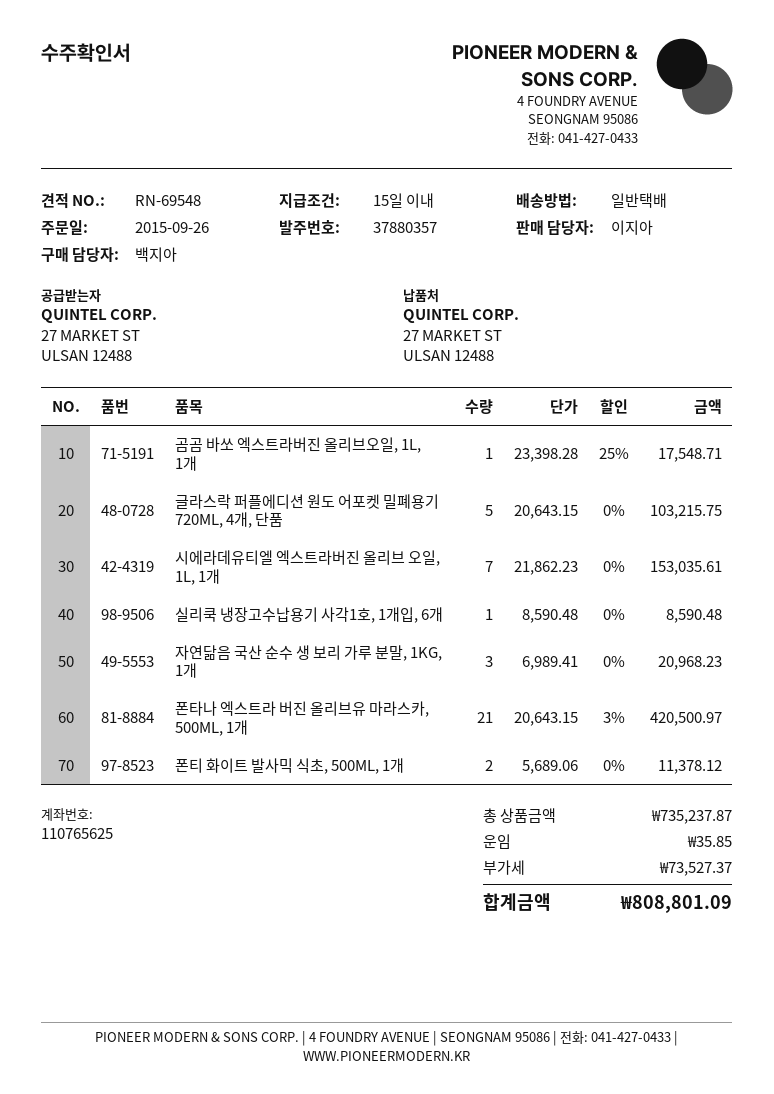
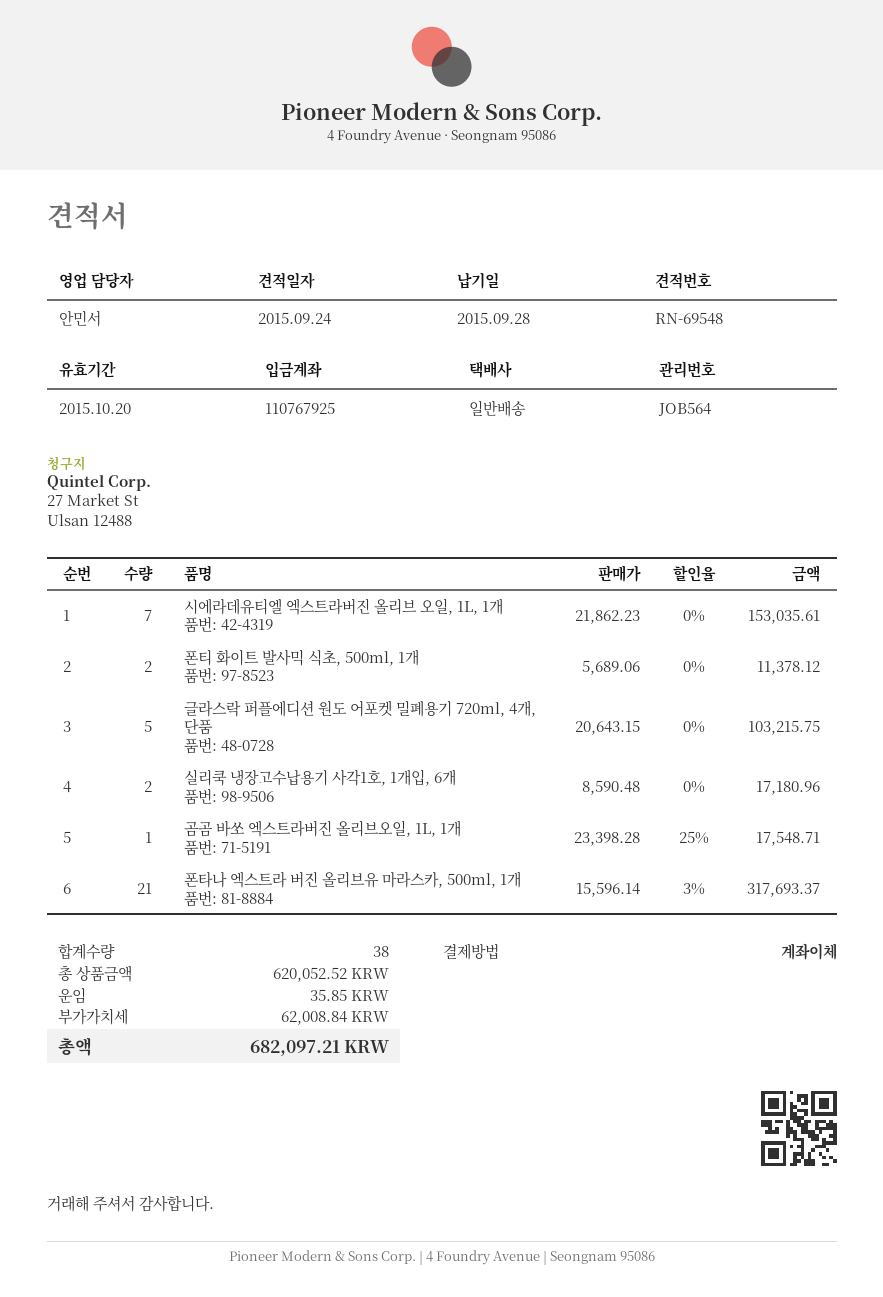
sales rep: 이지아 -> 안민서
bank account: 110765625 -> 110767925
실리쿡 냉장고수납용기 사각1호, 1개입, 6개: 1 x 8590.48 = 8590.48 -> 2 x 8590.48 = 17180.96
자연닮음 국산 순수 생 보리 가루 분말, 1KG, 1개: 3 x 6989.41 = 20968.23 -> none
폰타나 엑스트라 버진 올리브유 마라스카, 500ML, 1개: 21 x 20643.15 - 3% = 420500.97 -> 21 x 15596.14 - 3% = 317693.37
subtotal: 735237.87 -> 620052.52
tax: 73527.37 -> 62008.84
total: 808801.09 -> 682097.21

